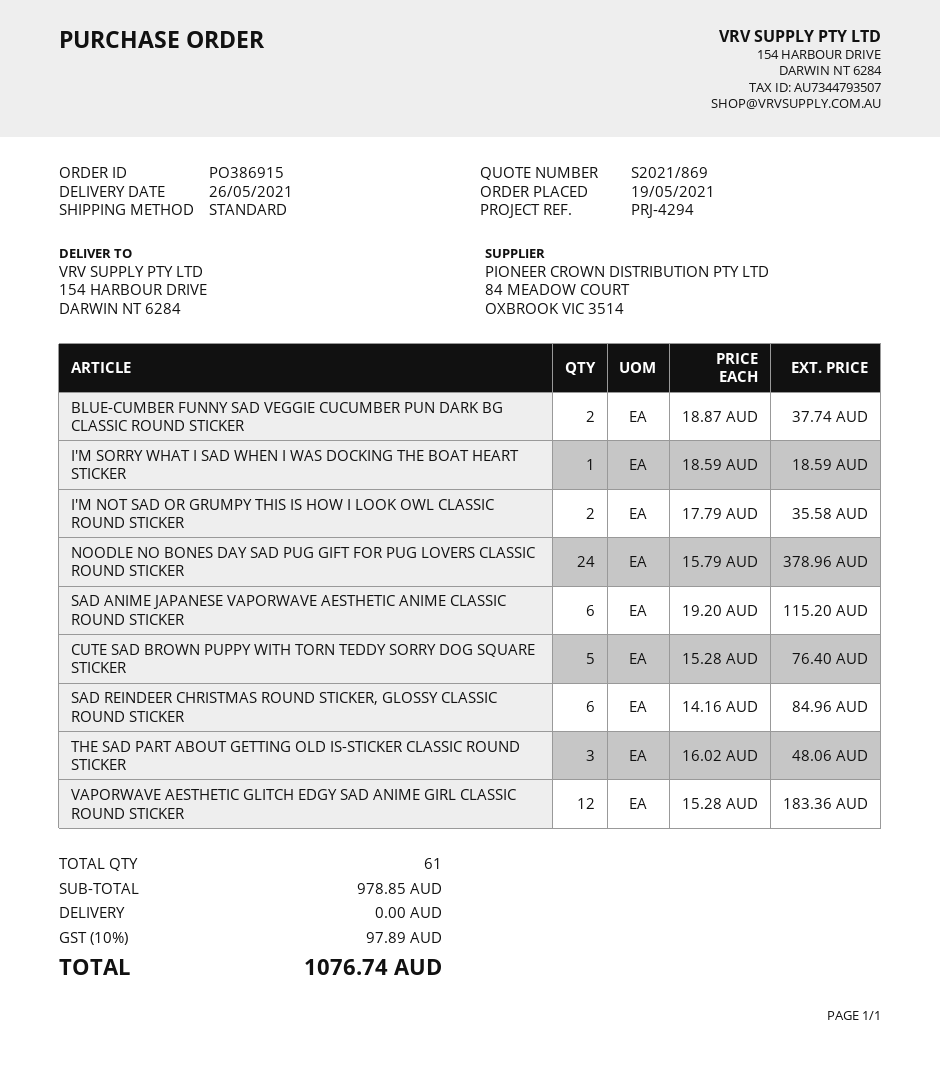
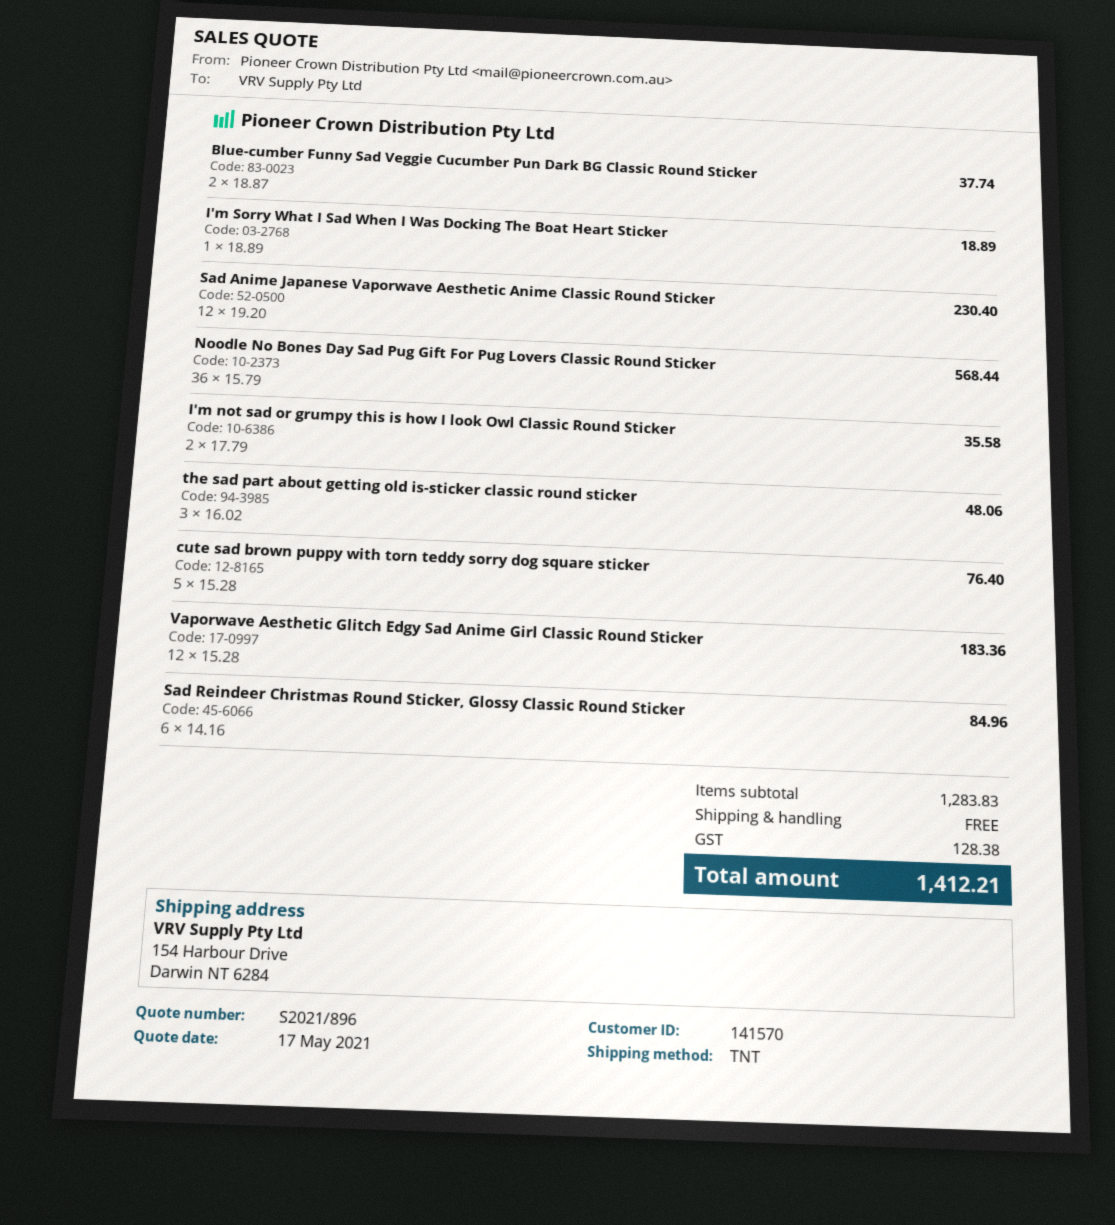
quote number: S2021/869 -> S2021/896
shipping method: standard -> TNT
I'M SORRY WHAT I SAD WHEN I WAS DOCKING THE BOAT HEART STICKER: 1 x 18.59 = 18.59 -> 1 x 18.89 = 18.89
NOODLE NO BONES DAY SAD PUG GIFT FOR PUG LOVERS CLASSIC ROUND STICKER: 24 x 15.79 = 378.96 -> 36 x 15.79 = 568.44
SAD ANIME JAPANESE VAPORWAVE AESTHETIC ANIME CLASSIC ROUND STICKER: 6 x 19.20 = 115.20 -> 12 x 19.20 = 230.40
subtotal: 978.85 -> 1283.83
tax: 97.89 -> 128.38
total: 1076.74 -> 1412.21

